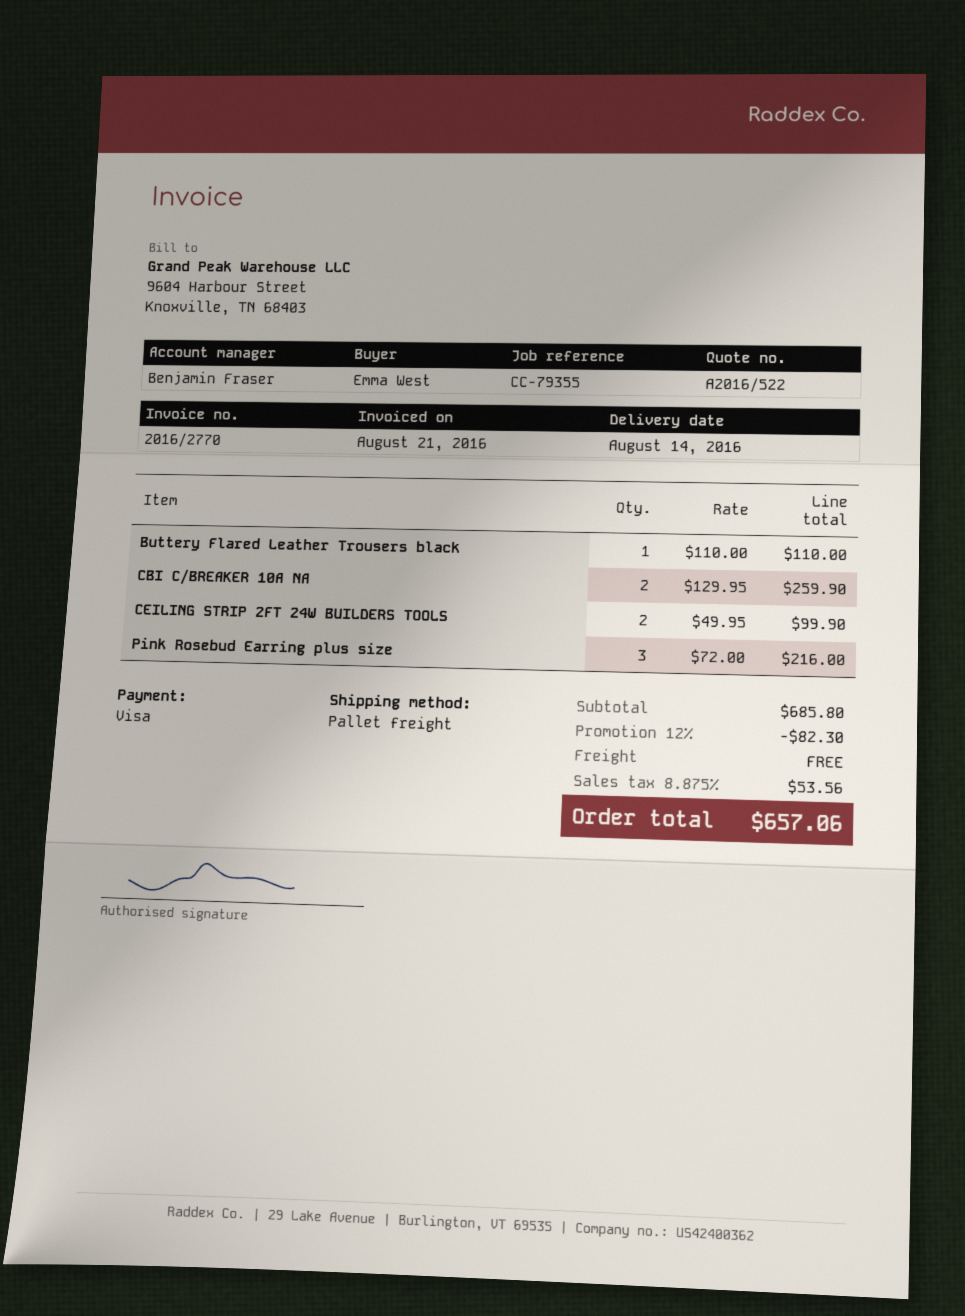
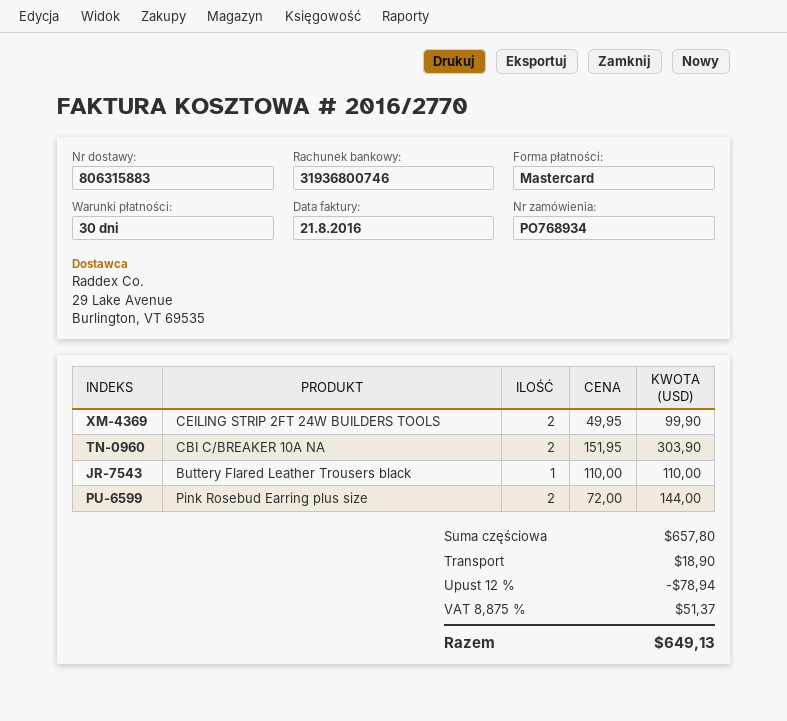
payment method: Visa -> Mastercard
CBI C/BREAKER 10A NA: 2 x 129.95 = 259.90 -> 2 x 151.95 = 303.90
Pink Rosebud Earring plus size: 3 x 72.00 = 216.00 -> 2 x 72.00 = 144.00
subtotal: 685.80 -> 657.80
discount: 12% = 82.30 -> 12% = 78.94
shipping: 0.00 -> 18.90
tax: 8.875% = 53.56 -> 8.875% = 51.37
total: 657.06 -> 649.13

